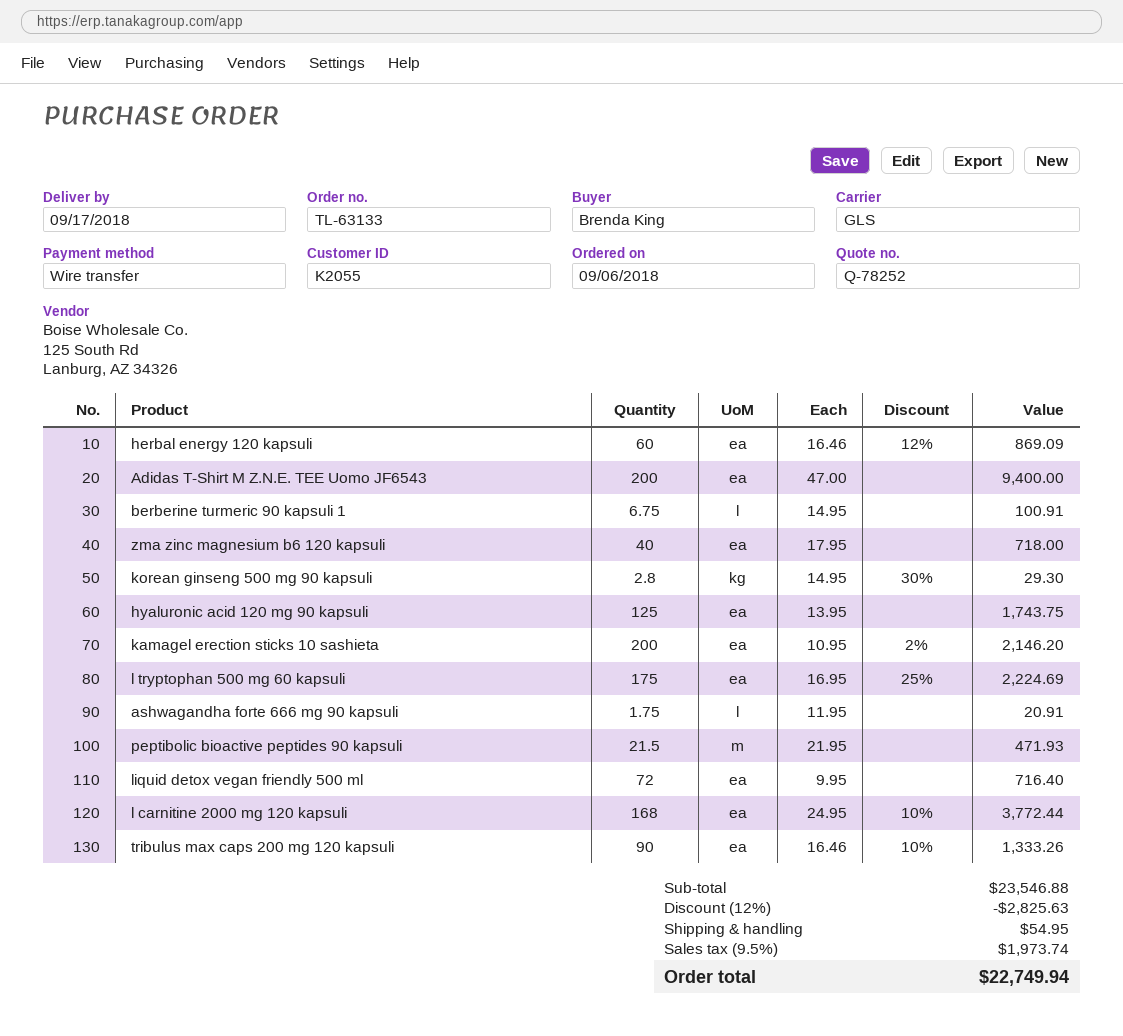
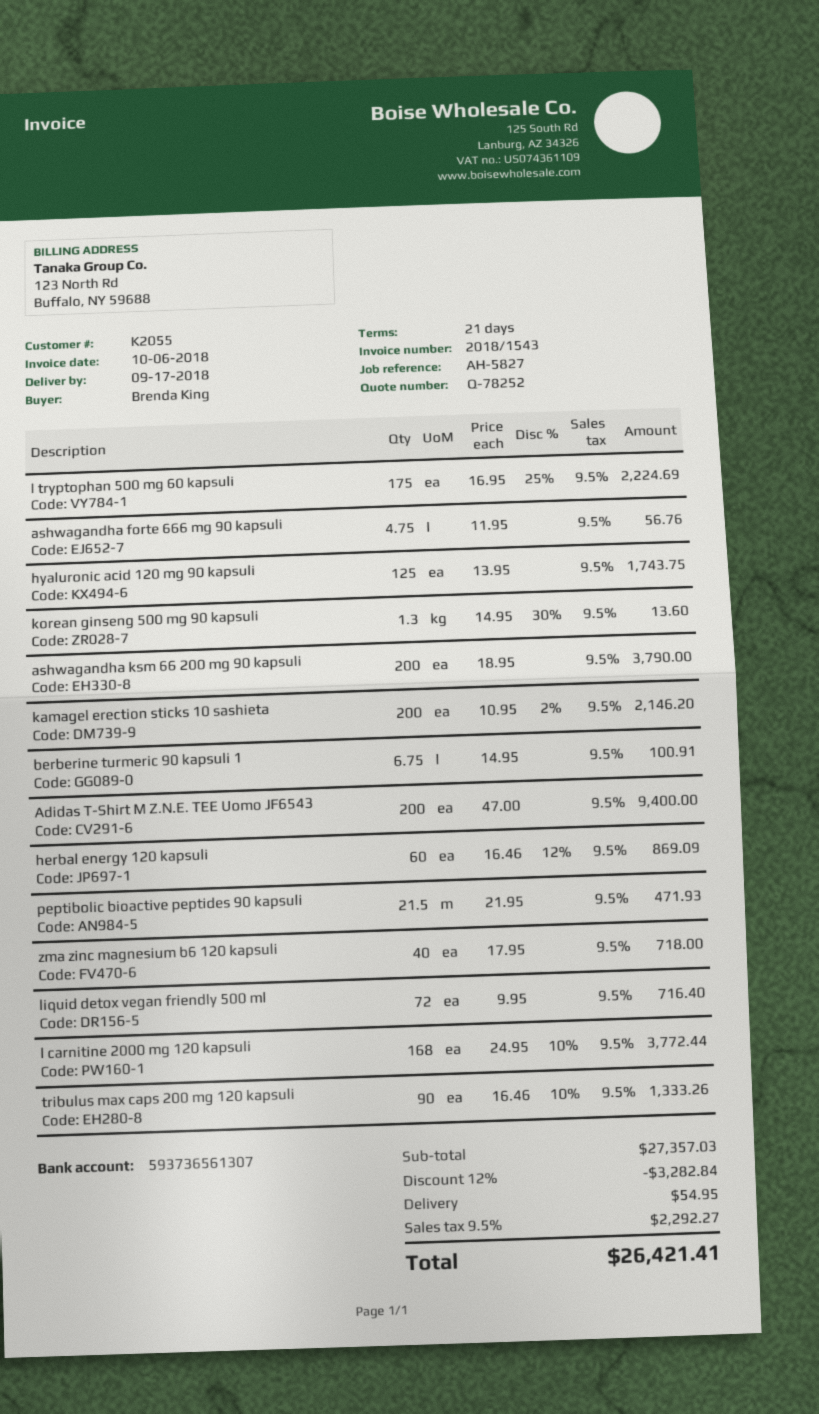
korean ginseng 500 mg 90 kapsuli: 2.8 x 14.95 - 30% = 29.30 -> 1.3 x 14.95 - 30% = 13.60
ashwagandha forte 666 mg 90 kapsuli: 1.75 x 11.95 = 20.91 -> 4.75 x 11.95 = 56.76
ashwagandha ksm 66 200 mg 90 kapsuli: none -> 200 x 18.95 = 3790.00
subtotal: 23546.88 -> 27357.03
discount: 12% = 2825.63 -> 12% = 3282.84
tax: 9.5% = 1973.74 -> 9.5% = 2292.27
total: 22749.94 -> 26421.41

